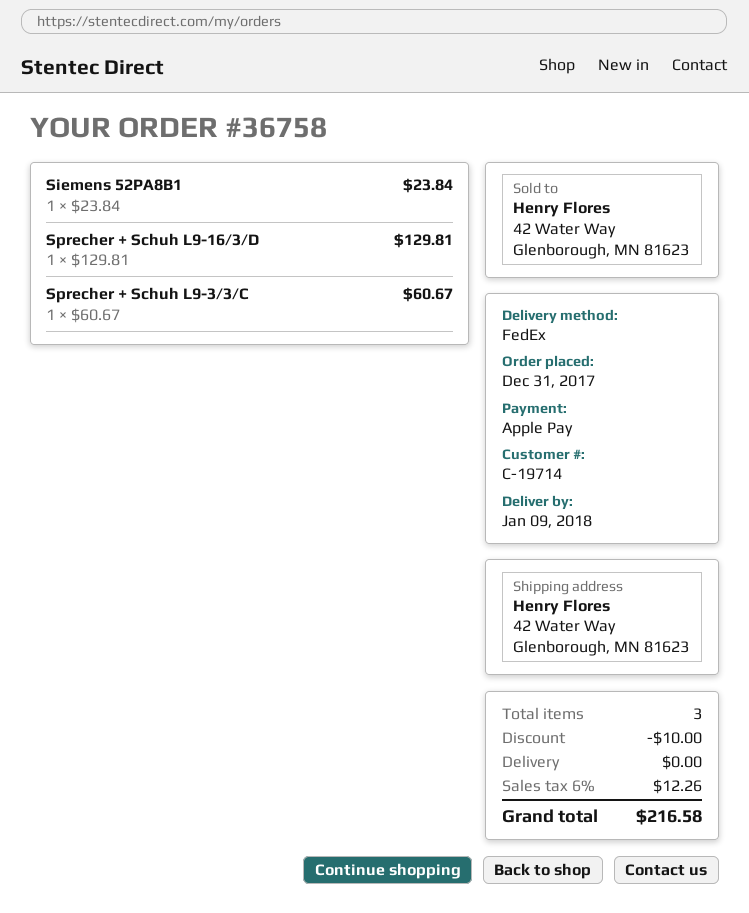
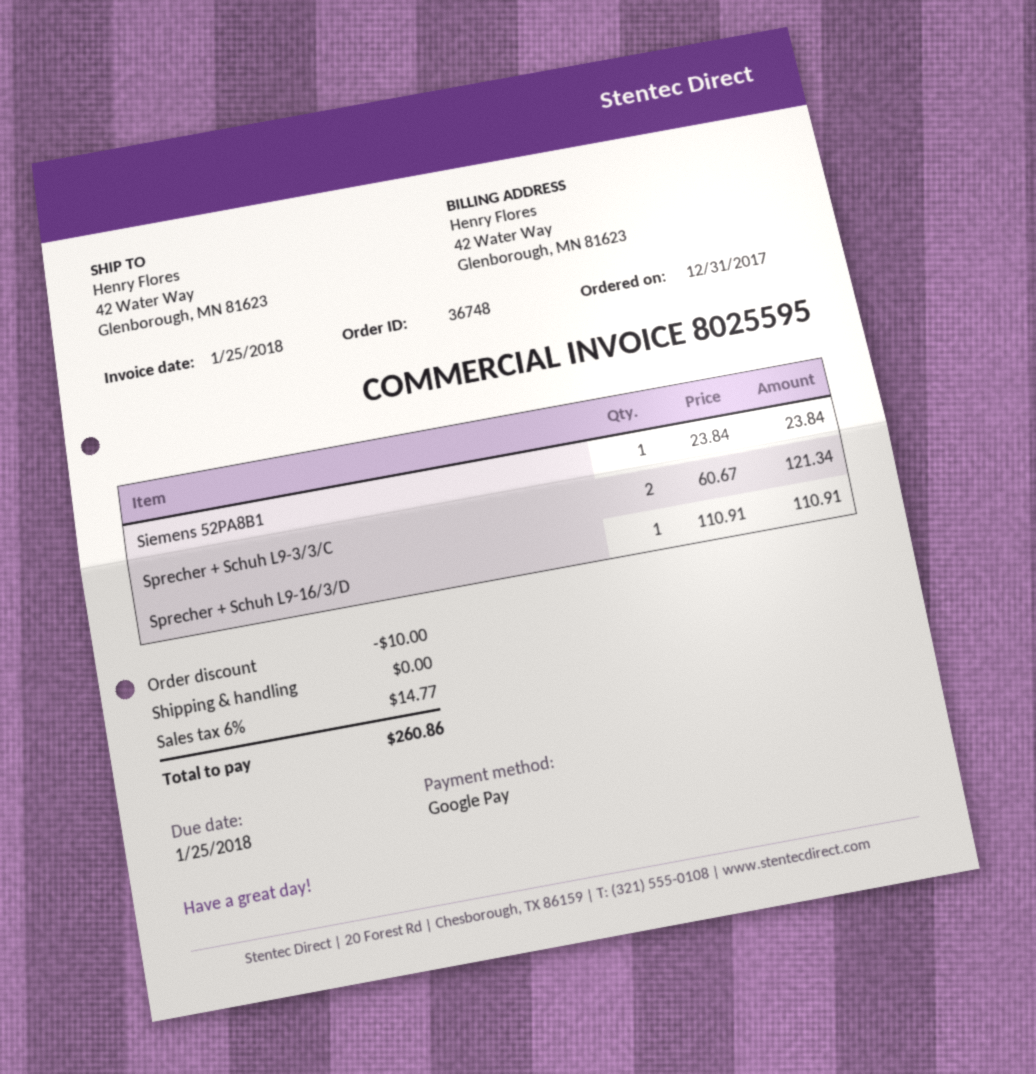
order number: 36758 -> 36748
payment method: Apple Pay -> Google Pay
Sprecher + Schuh L9-16/3/D: 1 x 129.81 = 129.81 -> 1 x 110.91 = 110.91
Sprecher + Schuh L9-3/3/C: 1 x 60.67 = 60.67 -> 2 x 60.67 = 121.34
tax: 6% = 12.26 -> 6% = 14.77
total: 216.58 -> 260.86

